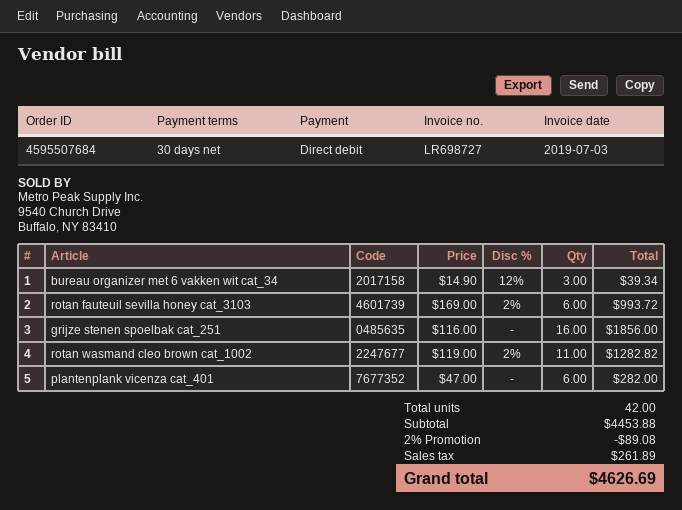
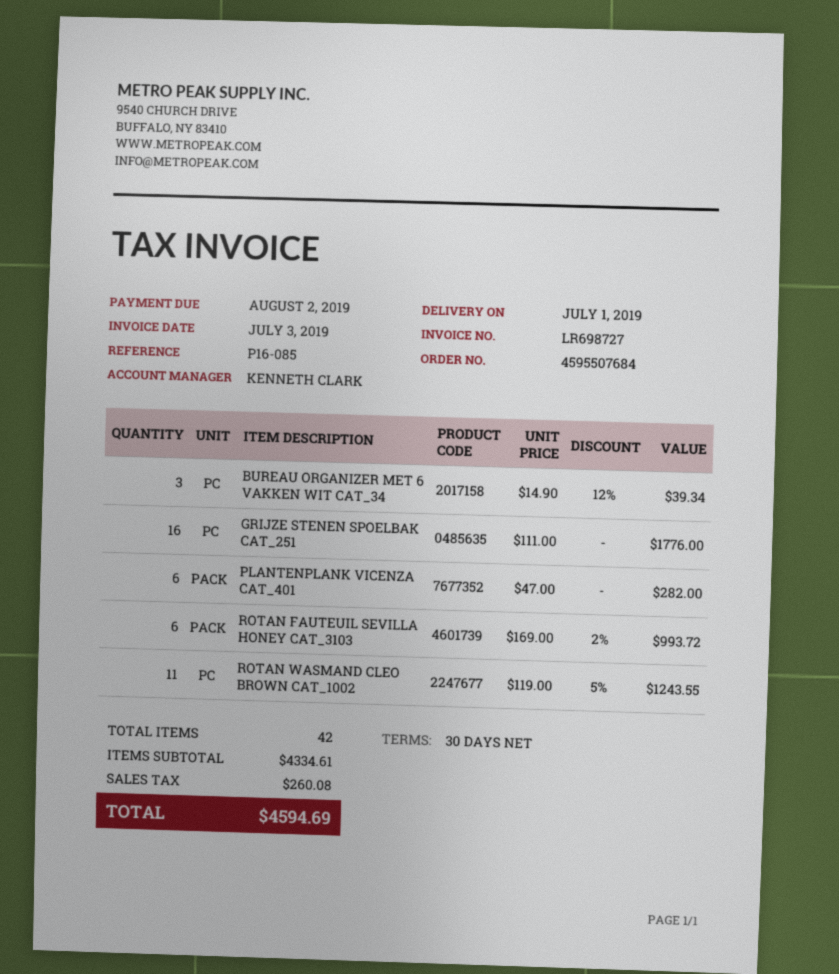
grijze stenen spoelbak cat_251: 16 x 116.00 = 1856.00 -> 16 x 111.00 = 1776.00
rotan wasmand cleo brown cat_1002: 11 x 119.00 - 2% = 1282.82 -> 11 x 119.00 - 5% = 1243.55
subtotal: 4453.88 -> 4334.61
discount: 2% = 89.08 -> none
tax: 261.89 -> 260.08
total: 4626.69 -> 4594.69

